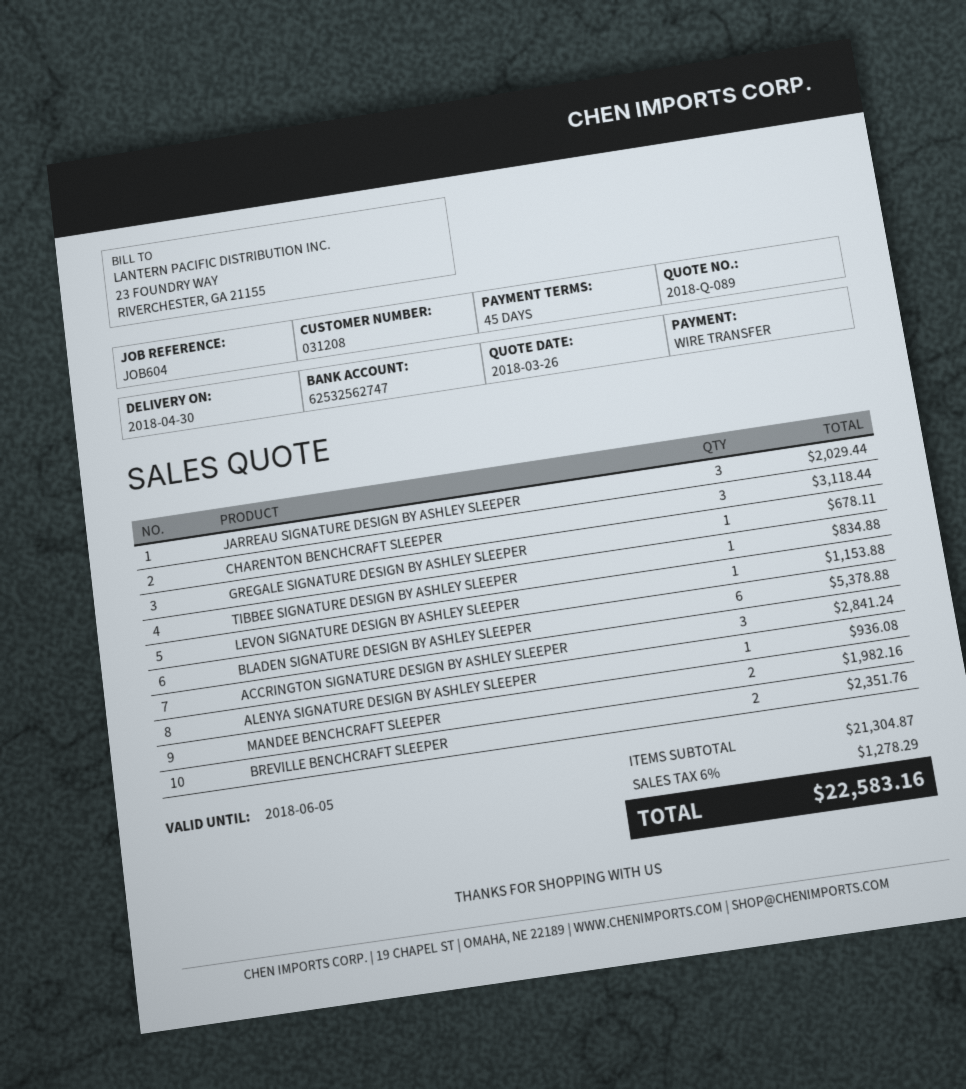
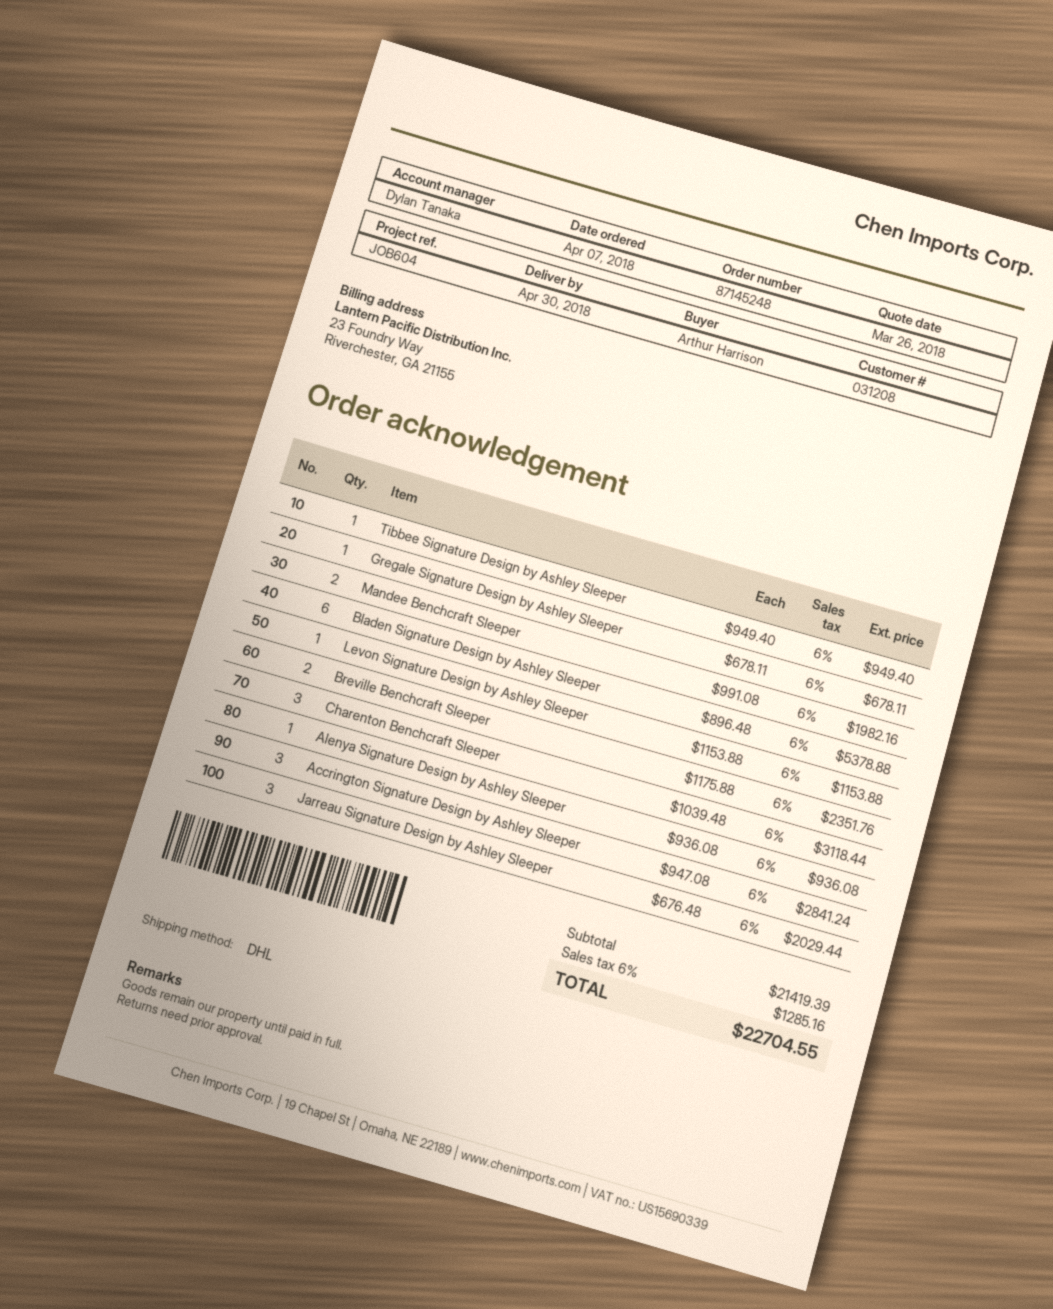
TIBBEE SIGNATURE DESIGN BY ASHLEY SLEEPER: 1 for 834.88 -> 1 for 949.40
subtotal: 21304.87 -> 21419.39
tax: 6% = 1278.29 -> 6% = 1285.16
total: 22583.16 -> 22704.55

